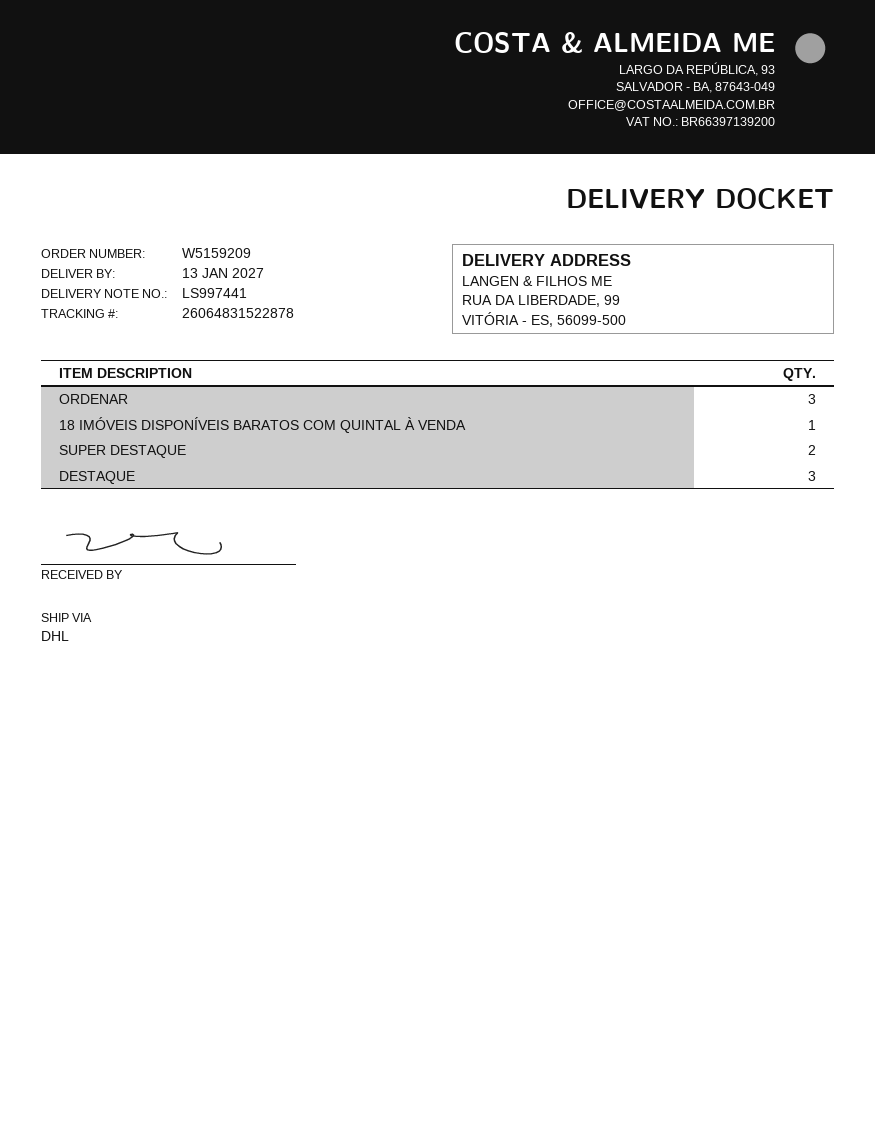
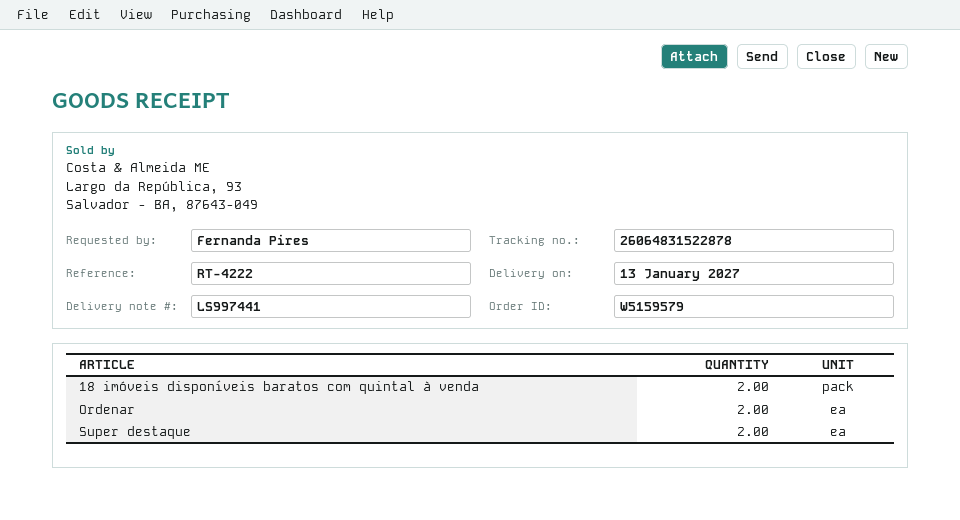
order number: W5159209 -> W5159579
ORDENAR: 3 -> 2
18 IMÓVEIS DISPONÍVEIS BARATOS COM QUINTAL À VENDA: 1 -> 2
DESTAQUE: 3 -> none

